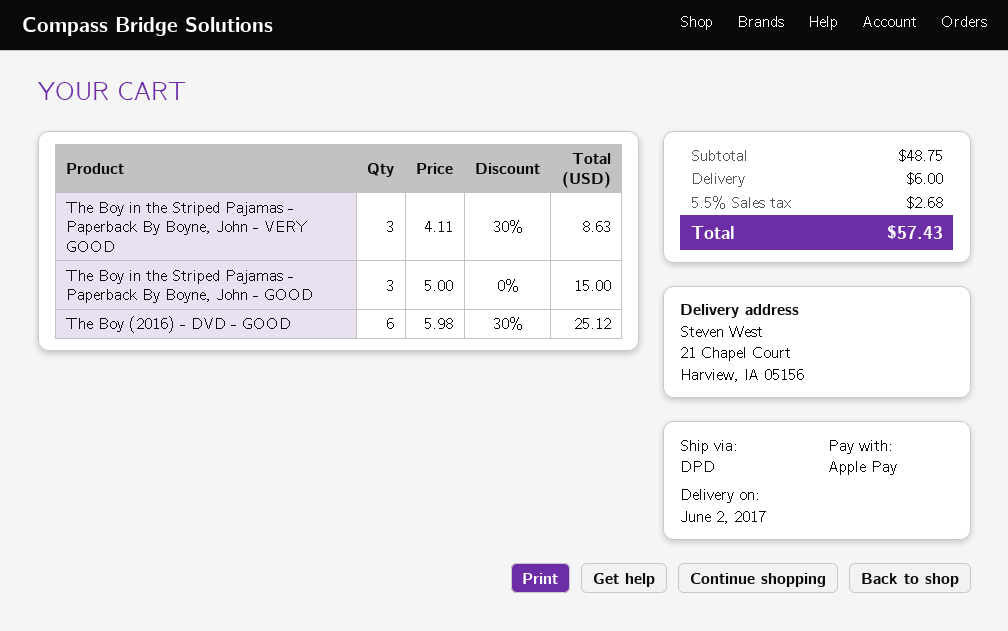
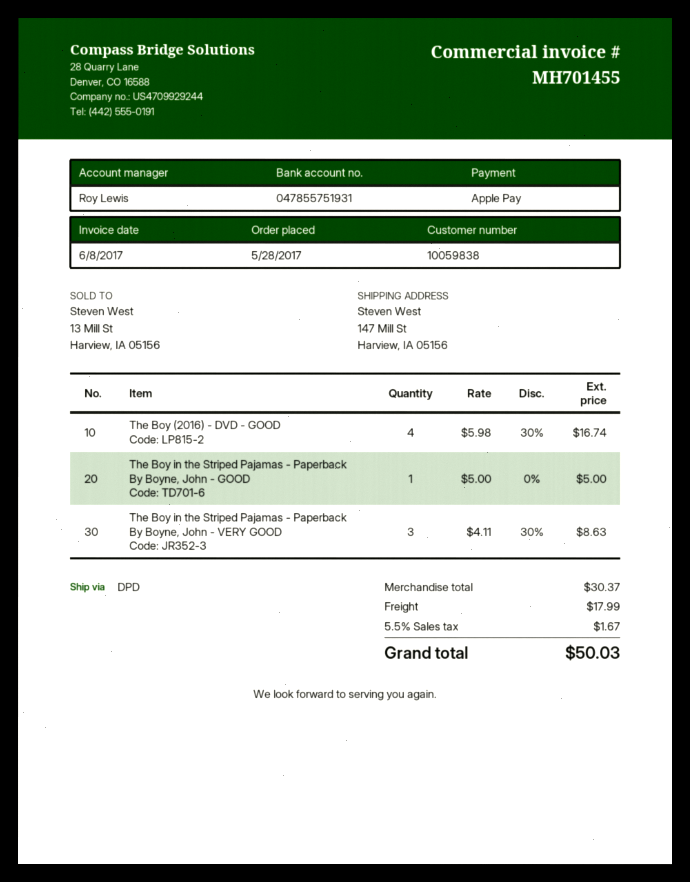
ship to: 21 Chapel Court, Harview, IA 05156 -> 147 Mill St, Harview, IA 05156
The Boy in the Striped Pajamas - Paperback By Boyne, John - GOOD: 3 x 5.00 = 15.00 -> 1 x 5.00 = 5.00
The Boy (2016) - DVD - GOOD: 6 x 5.98 - 30% = 25.12 -> 4 x 5.98 - 30% = 16.74
subtotal: 48.75 -> 30.37
shipping: 6.00 -> 17.99
tax: 5.5% = 2.68 -> 5.5% = 1.67
total: 57.43 -> 50.03

